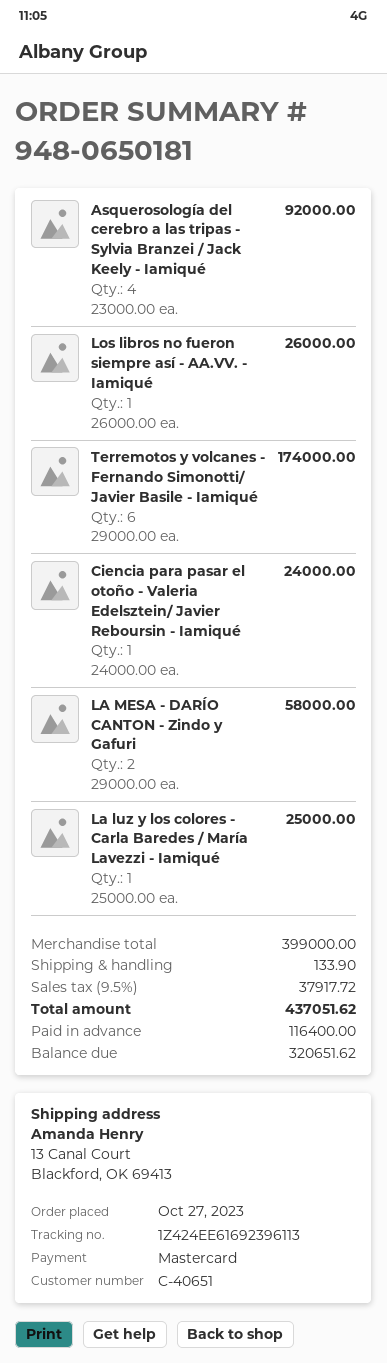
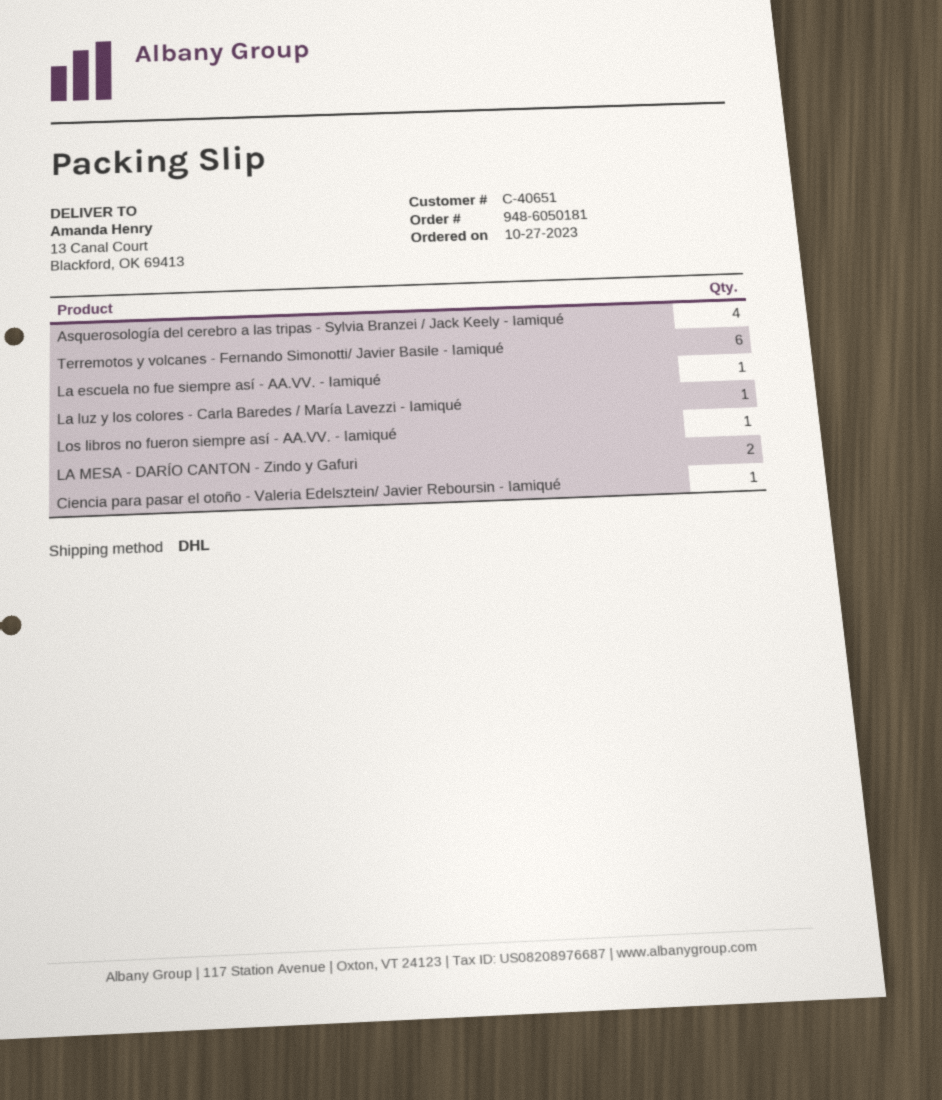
order number: 948-0650181 -> 948-6050181
La escuela no fue siempre así - AA.VV. - Iamiqué: none -> 1

